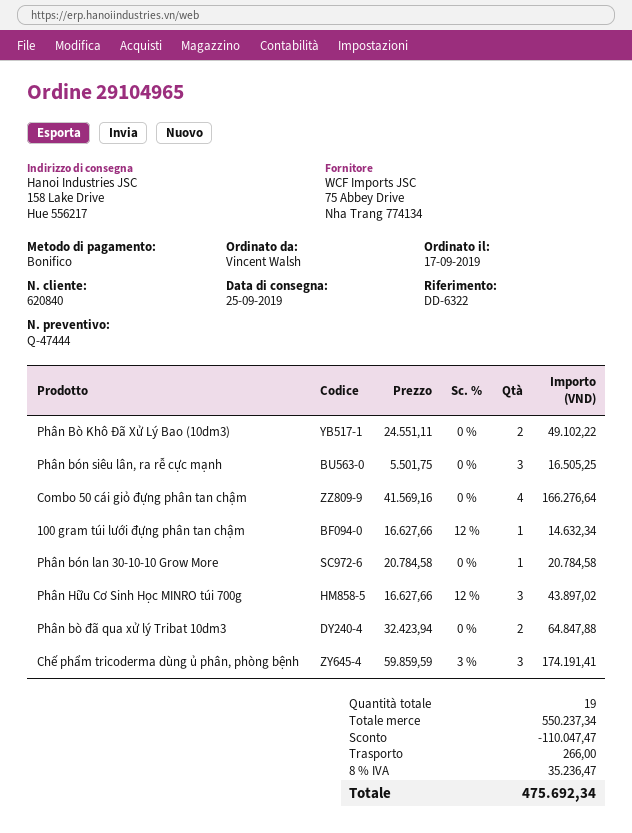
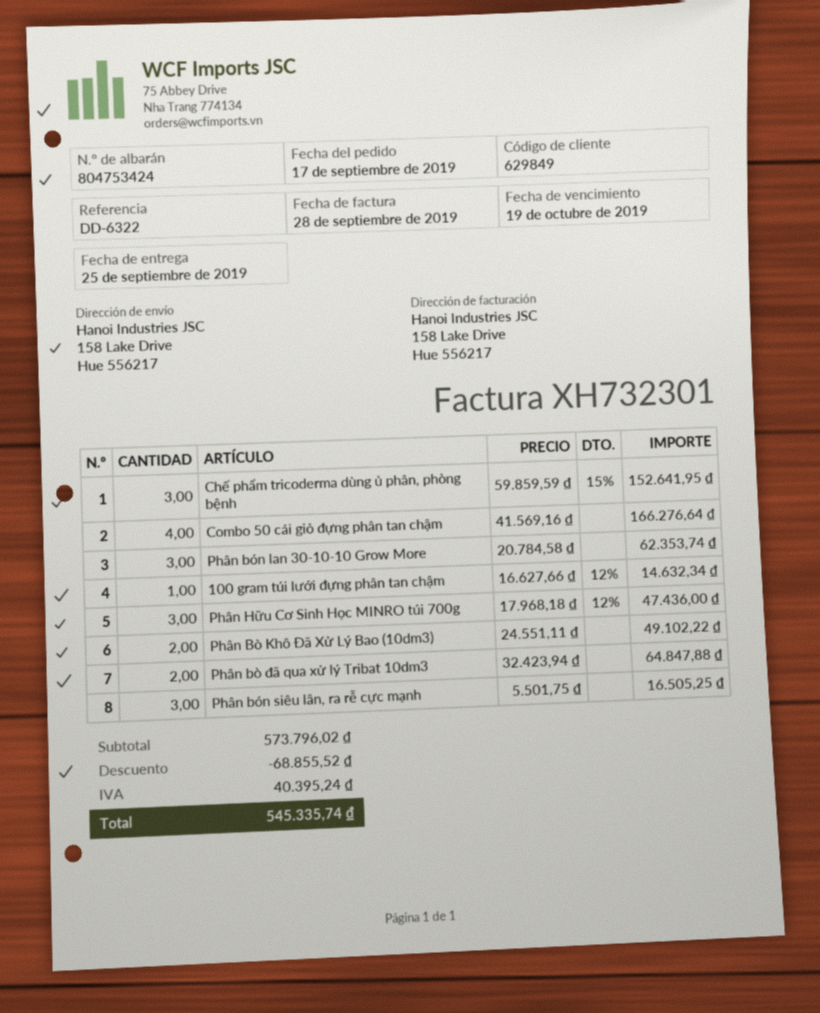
customer number: 620840 -> 629849
Phân bón lan 30-10-10 Grow More: 1 x 20784.58 = 20784.58 -> 3 x 20784.58 = 62353.74
Phân Hữu Cơ Sinh Học MINRO túi 700g: 3 x 16627.66 - 12% = 43897.02 -> 3 x 17968.18 - 12% = 47436.00
Chế phẩm tricoderma dùng ủ phân, phòng bệnh: 3 x 59859.59 - 3% = 174191.41 -> 3 x 59859.59 - 15% = 152641.95
subtotal: 550237.34 -> 573796.02
discount: 110047.47 -> 68855.52
shipping: 266.00 -> none
tax: 35236.47 -> 40395.24
total: 475692.34 -> 545335.74

